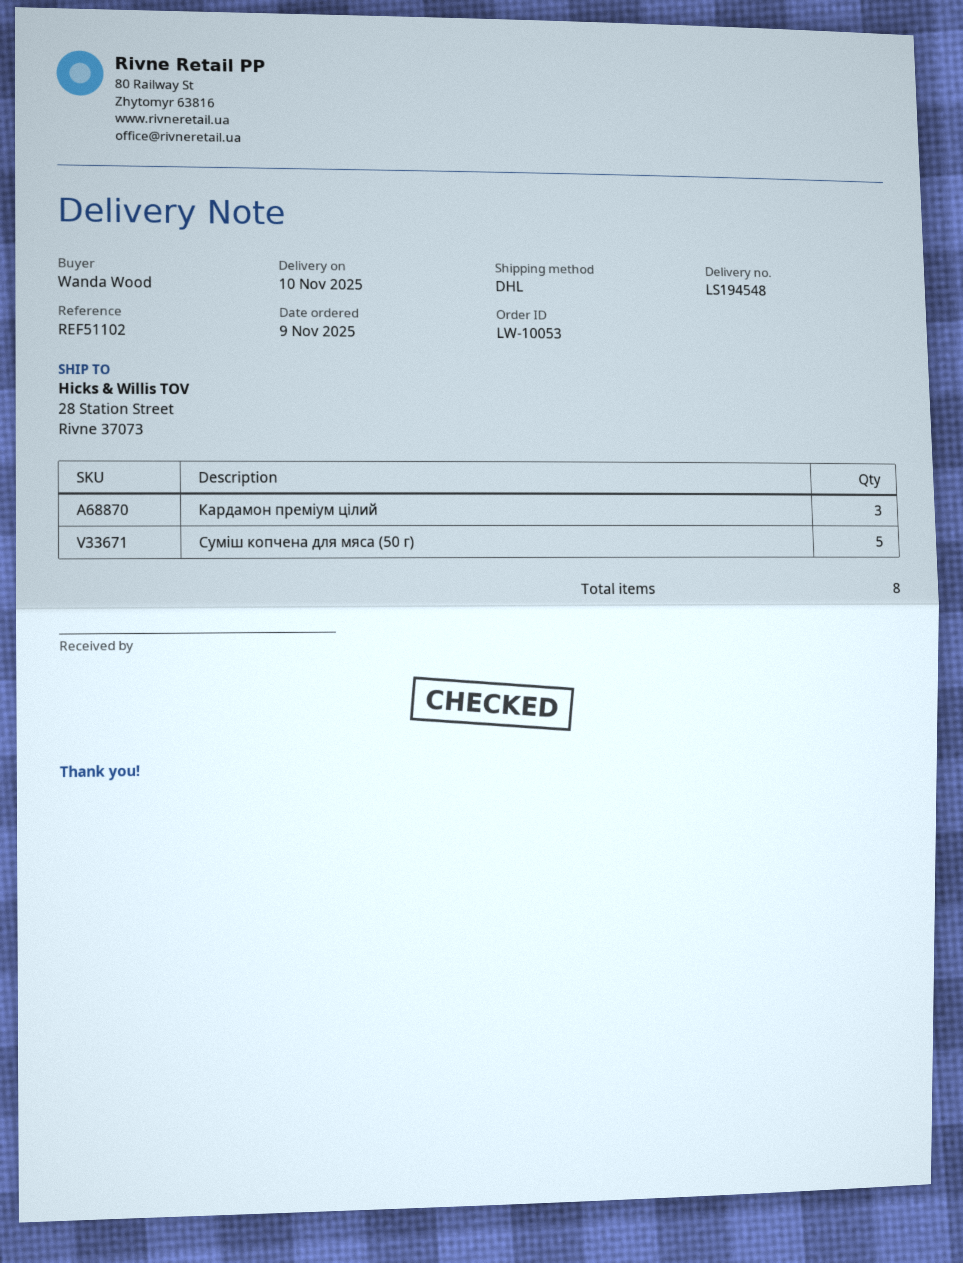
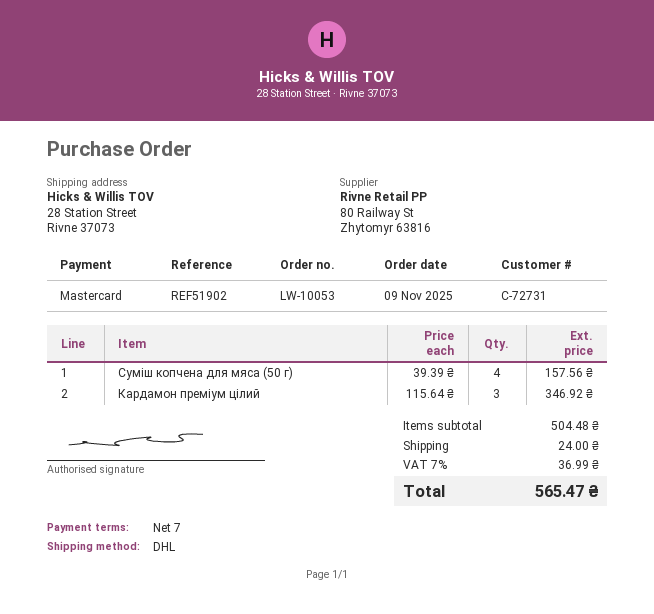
reference: REF51102 -> REF51902
Суміш копчена для мяса (50 г): 5 -> 4

